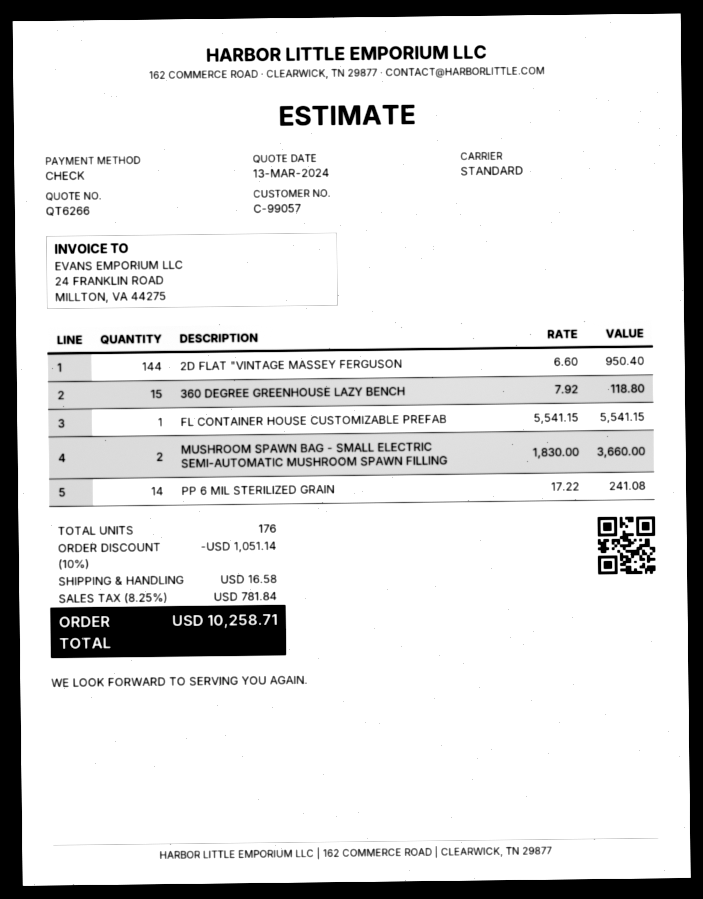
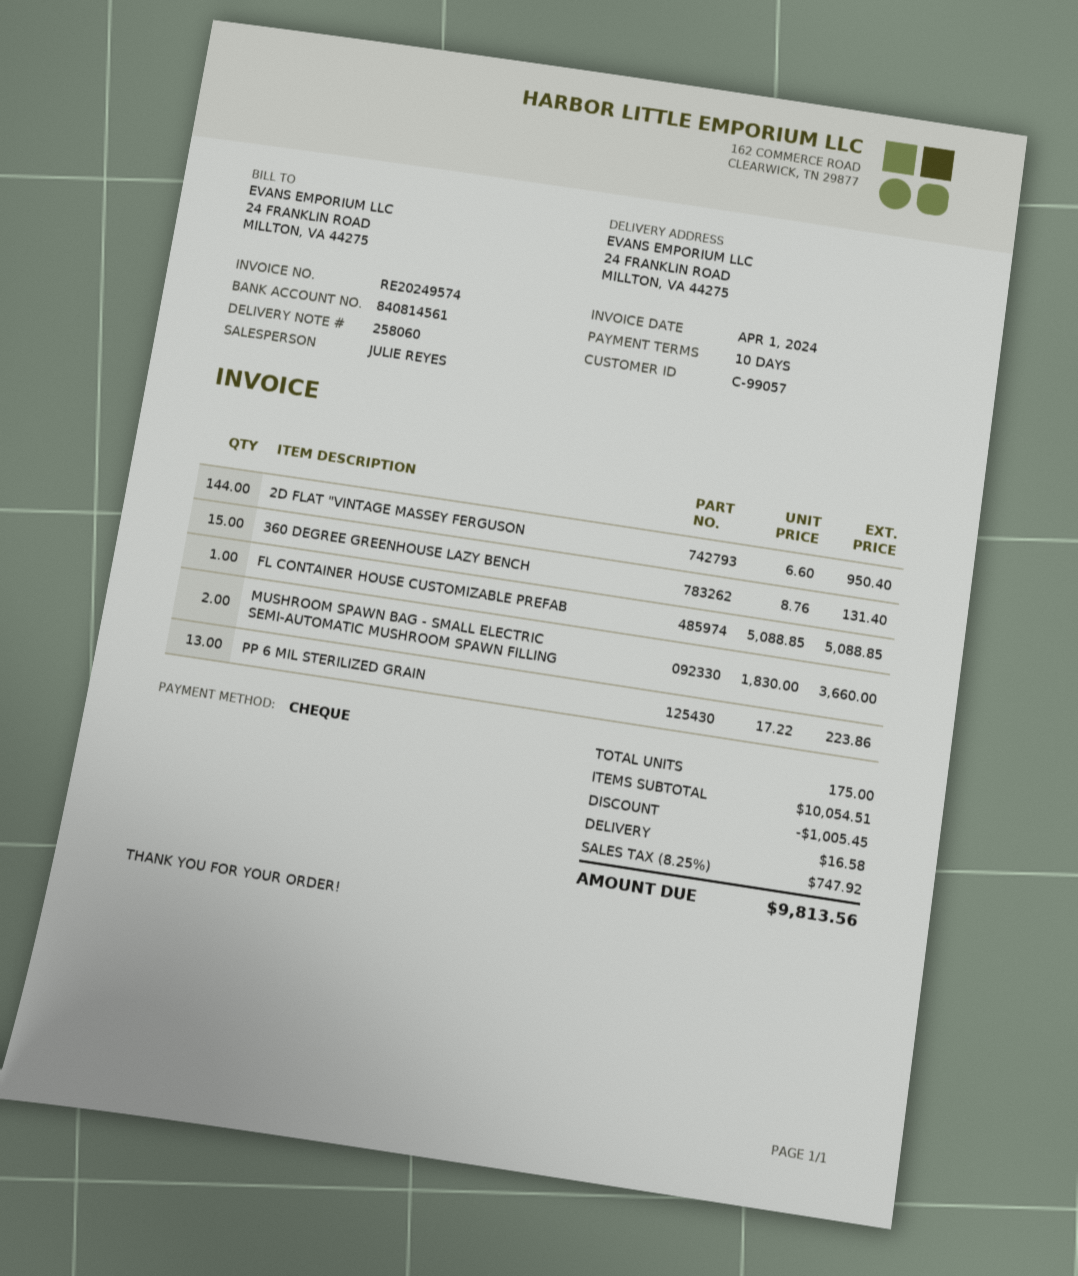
360 DEGREE GREENHOUSE LAZY BENCH: 15 x 7.92 = 118.80 -> 15 x 8.76 = 131.40
FL CONTAINER HOUSE CUSTOMIZABLE PREFAB: 1 x 5541.15 = 5541.15 -> 1 x 5088.85 = 5088.85
PP 6 MIL STERILIZED GRAIN: 14 x 17.22 = 241.08 -> 13 x 17.22 = 223.86
total quantity: 176 -> 175
discount: 1051.14 -> 1005.45
tax: 8.25% = 781.84 -> 8.25% = 747.92
total: 10258.71 -> 9813.56

